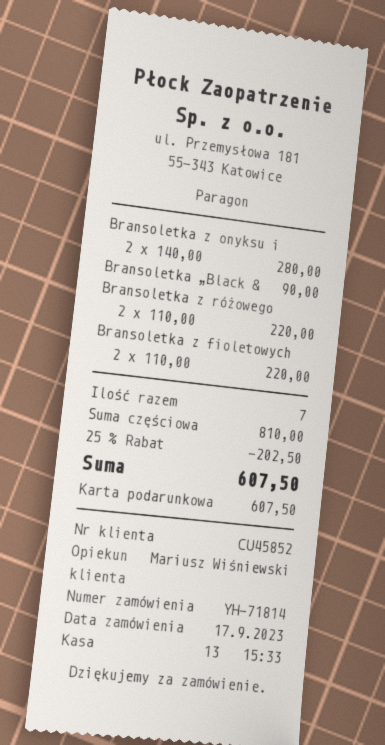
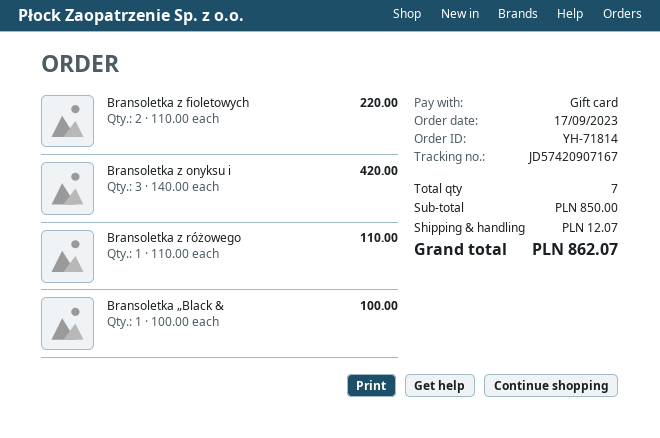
Bransoletka z onyksu i: 2 x 140.00 = 280.00 -> 3 x 140.00 = 420.00
Bransoletka „Black &: 1 x 90.00 = 90.00 -> 1 x 100.00 = 100.00
Bransoletka z różowego: 2 x 110.00 = 220.00 -> 1 x 110.00 = 110.00
subtotal: 810.00 -> 850.00
discount: 25% = 202.50 -> none
shipping: none -> 12.07
total: 607.50 -> 862.07

